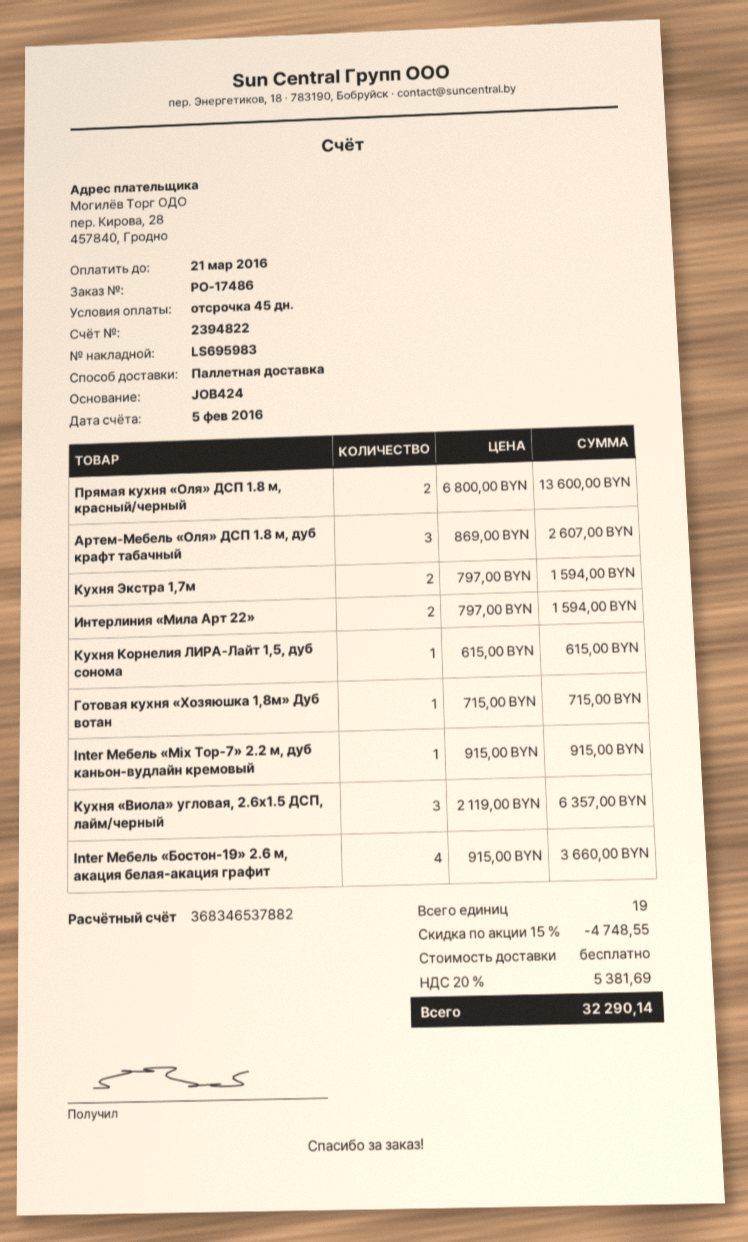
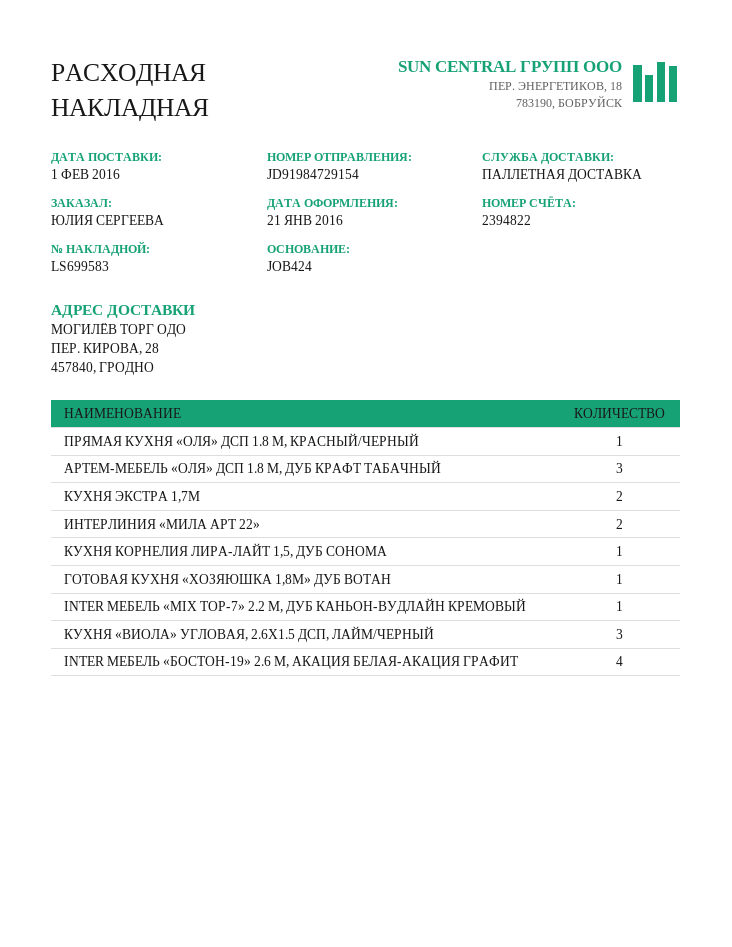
delivery note number: LS695983 -> LS699583
Прямая кухня «Оля» ДСП 1.8 м, красный/черный: 2 -> 1

